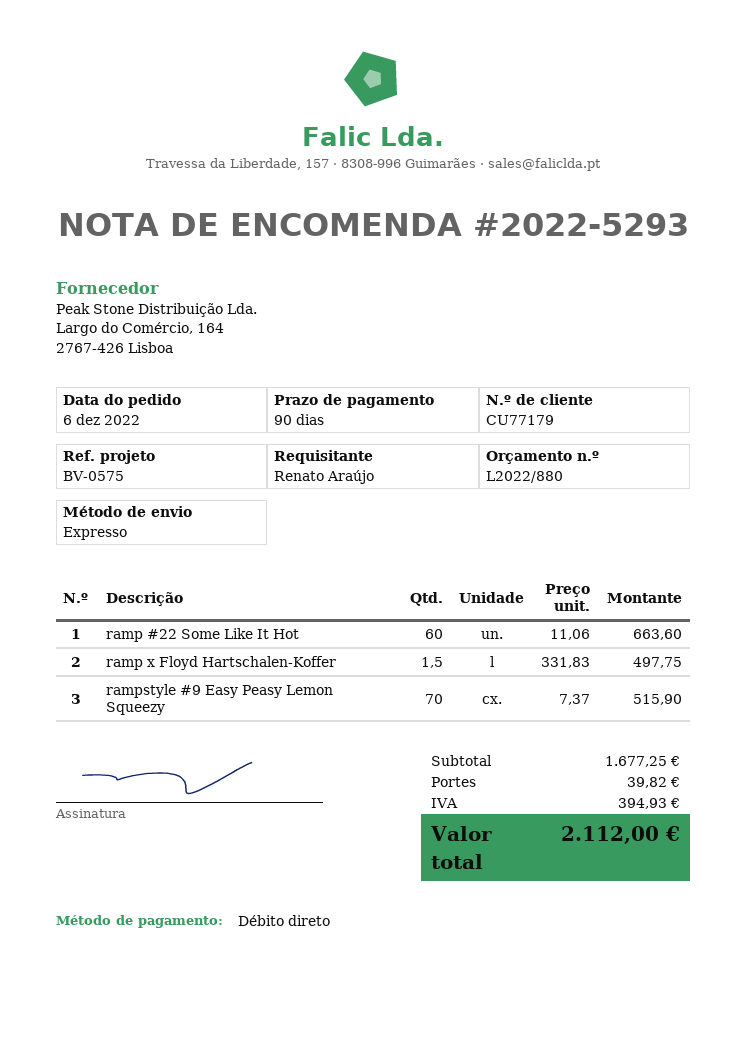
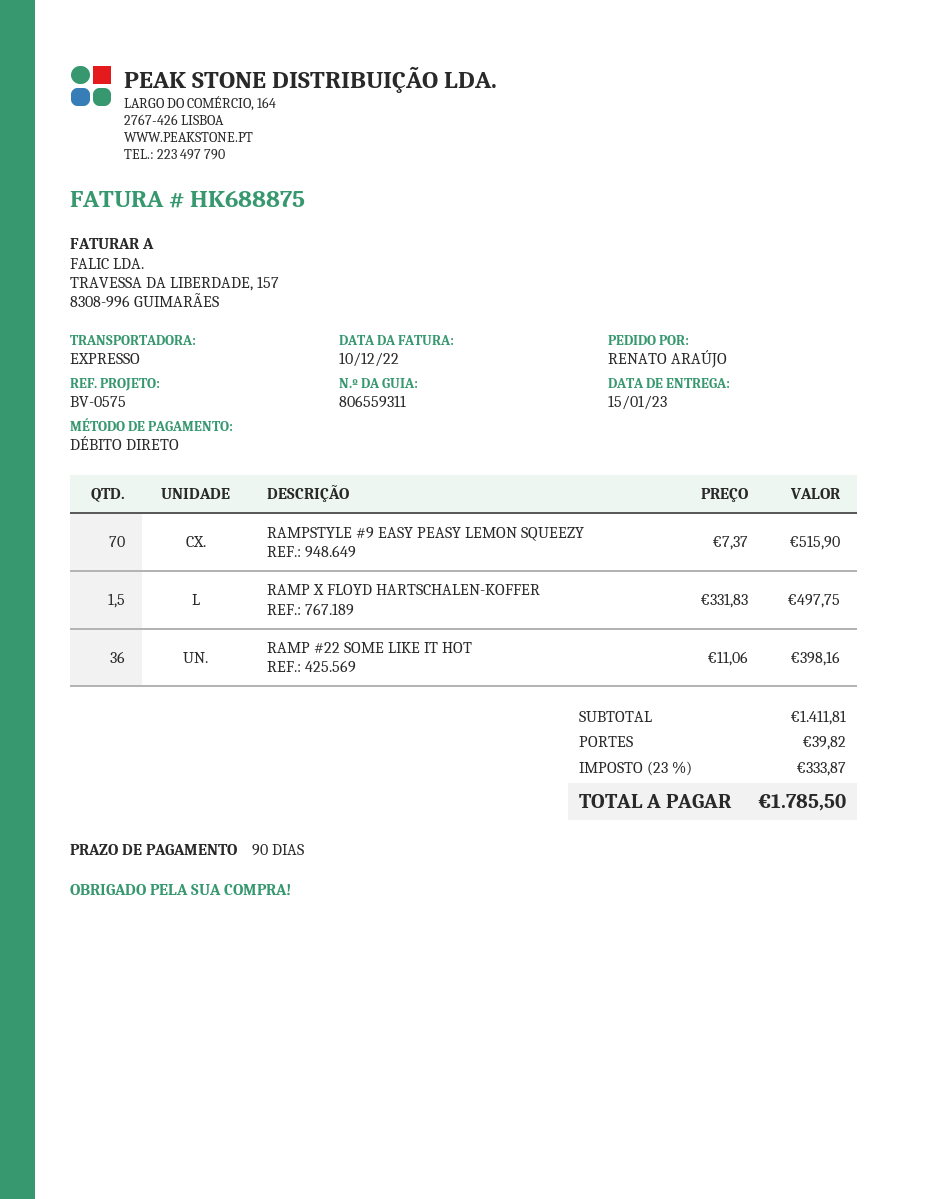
ramp #22 Some Like It Hot: 60 x 11.06 = 663.60 -> 36 x 11.06 = 398.16
subtotal: 1677.25 -> 1411.81
tax: 394.93 -> 333.87
total: 2112.00 -> 1785.50

